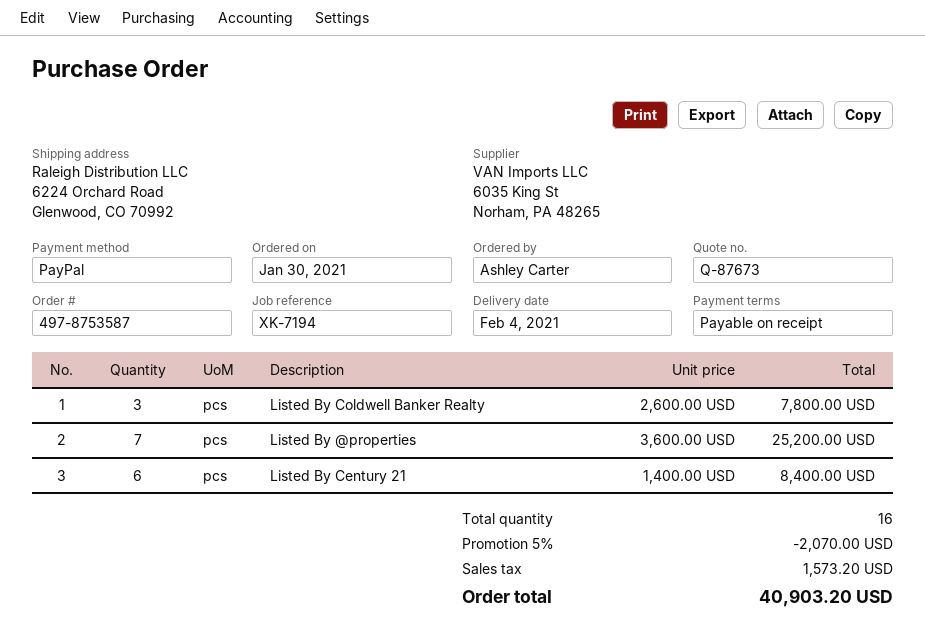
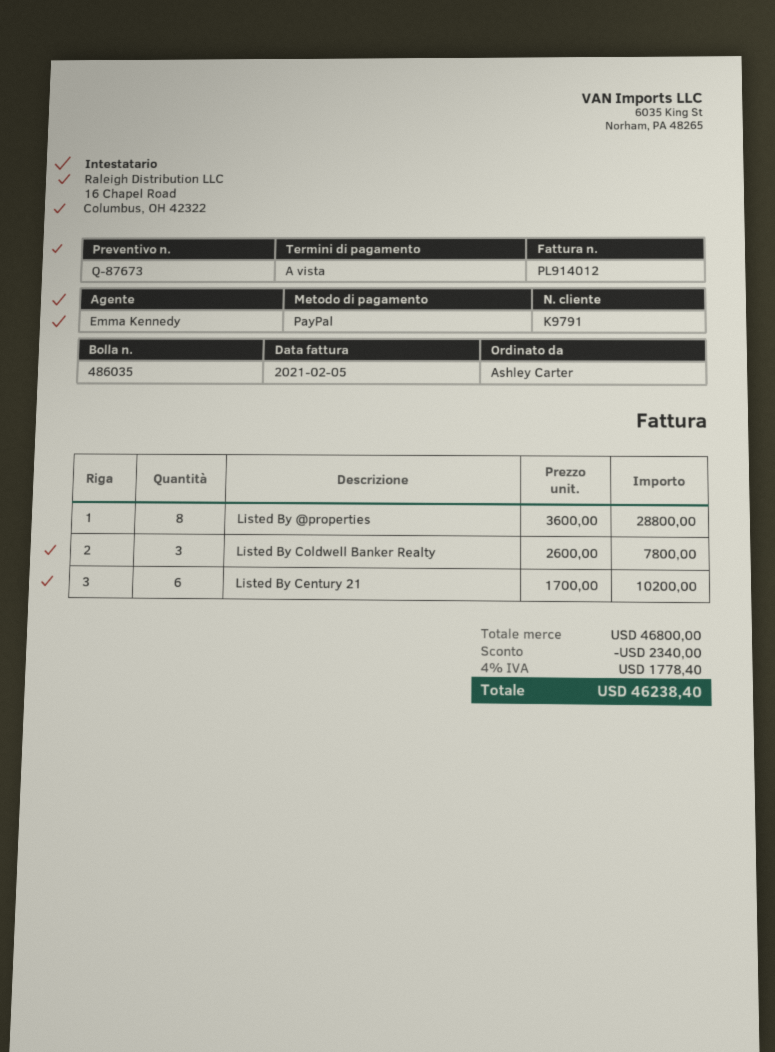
Listed By @properties: 7 x 3600.00 = 25200.00 -> 8 x 3600.00 = 28800.00
Listed By Century 21: 6 x 1400.00 = 8400.00 -> 6 x 1700.00 = 10200.00
discount: 2070.00 -> 2340.00
tax: 1573.20 -> 1778.40
total: 40903.20 -> 46238.40

